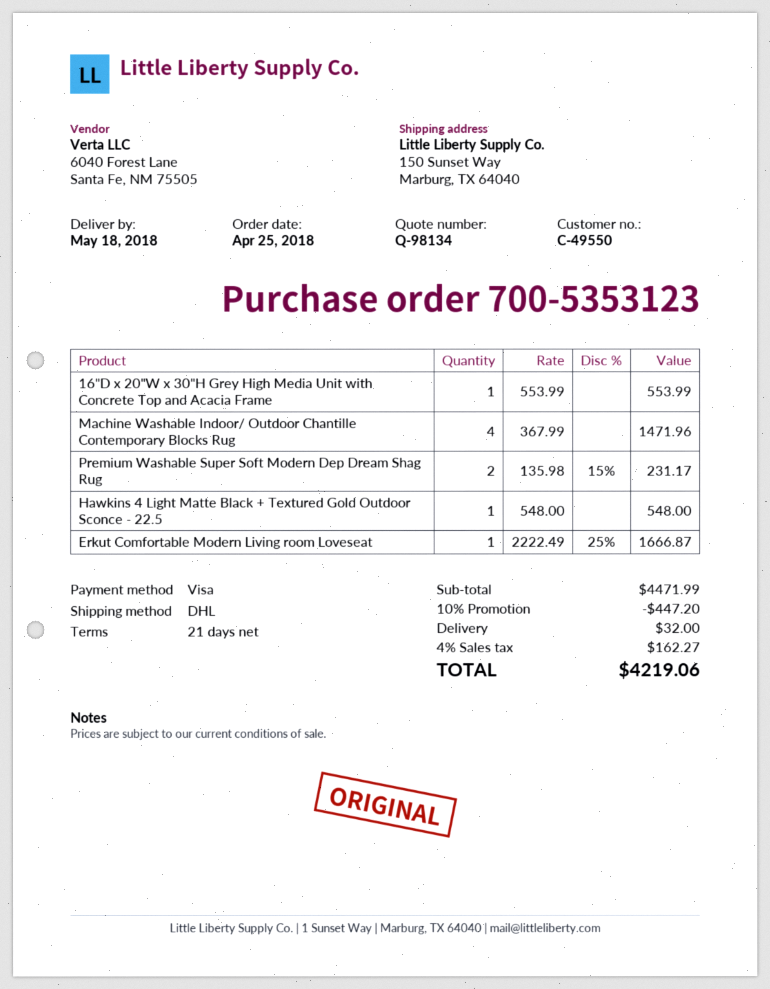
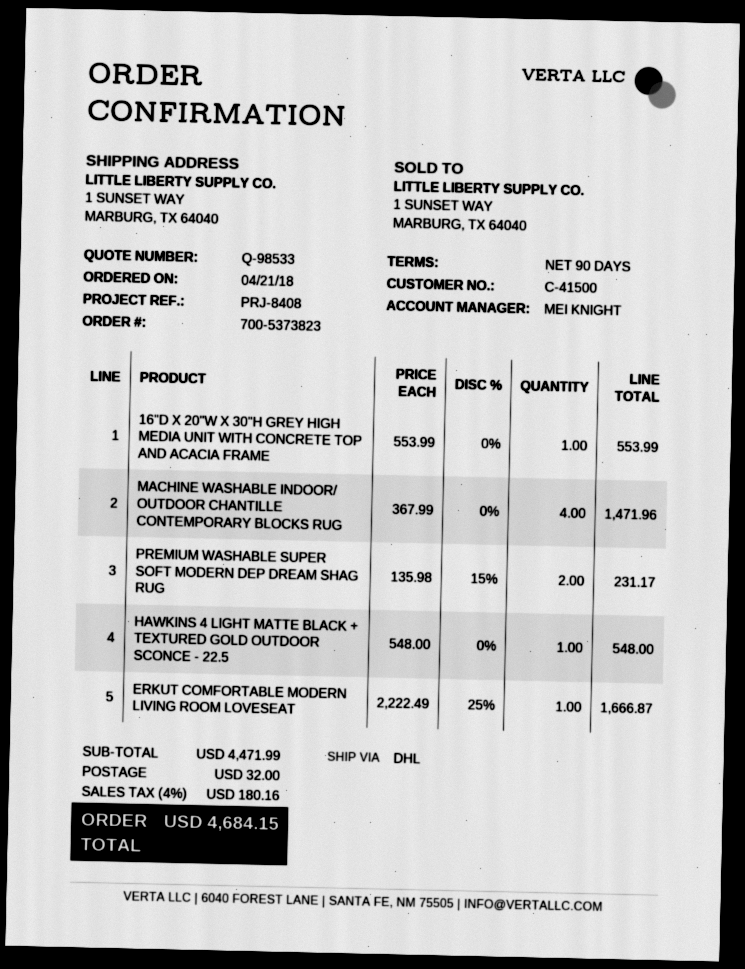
quote number: Q-98134 -> Q-98533
order number: 700-5353123 -> 700-5373823
order date: 2018-04-25 -> 2018-04-21
payment terms: 21 days -> 90 days
customer number: C-49550 -> C-41500
ship to: 150 Sunset Way, Marburg, TX 64040 -> 1 SUNSET WAY, MARBURG, TX 64040
discount: 10% = 447.20 -> none
tax: 4% = 162.27 -> 4% = 180.16
total: 4219.06 -> 4684.15

